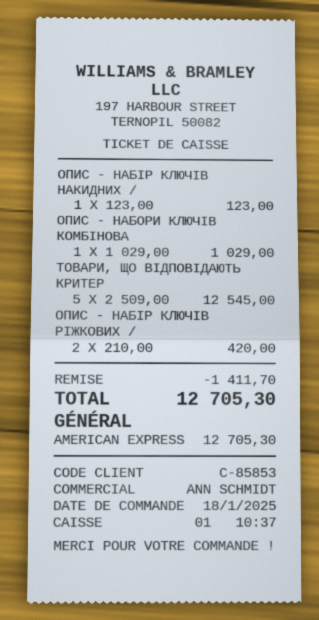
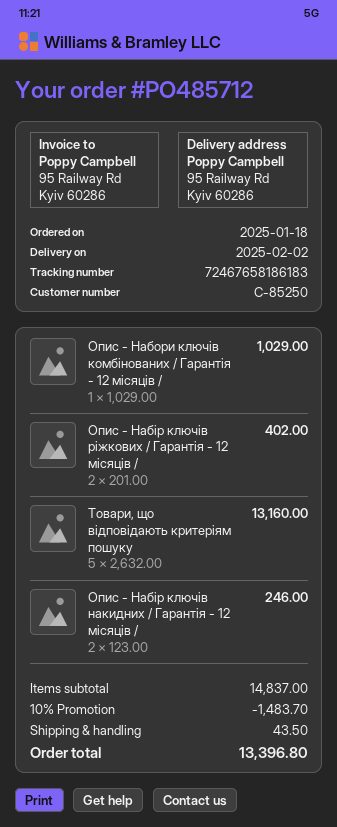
customer number: C-85853 -> C-85250
ОПИС - НАБІР КЛЮЧІВ НАКИДНИХ /: 1 x 123.00 = 123.00 -> 2 x 123.00 = 246.00
ТОВАРИ, ЩО ВІДПОВІДАЮТЬ КРИТЕР: 5 x 2509.00 = 12545.00 -> 5 x 2632.00 = 13160.00
ОПИС - НАБІР КЛЮЧІВ РІЖКОВИХ /: 2 x 210.00 = 420.00 -> 2 x 201.00 = 402.00
discount: 1411.70 -> 1483.70
shipping: none -> 43.50
total: 12705.30 -> 13396.80

